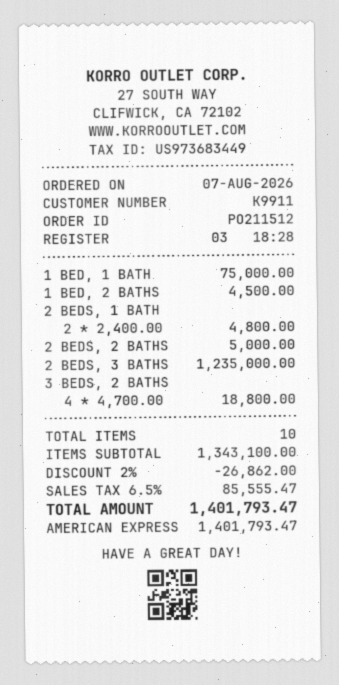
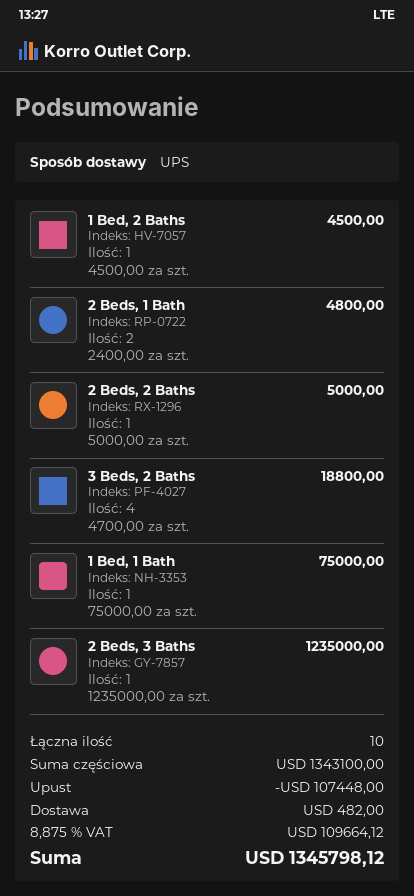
discount: 26862.00 -> 107448.00
shipping: none -> 482.00
tax: 6.5% = 85555.47 -> 8.875% = 109664.12
total: 1401793.47 -> 1345798.12

